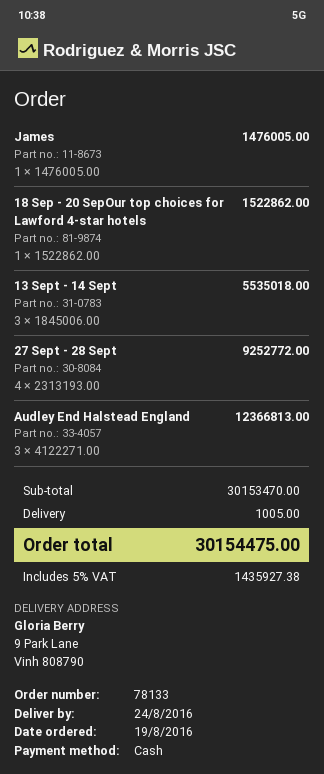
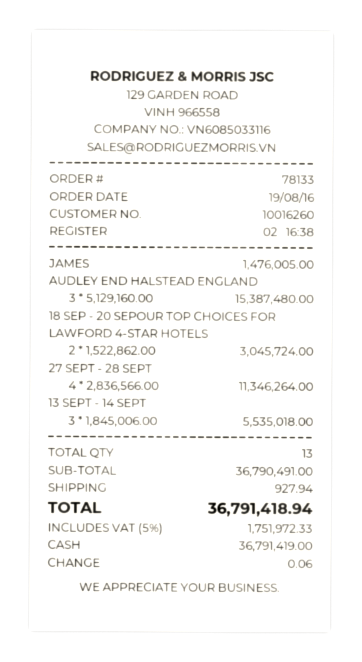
18 Sep - 20 SepOur top choices for Lawford 4-star hotels: 1 x 1522862.00 = 1522862.00 -> 2 x 1522862.00 = 3045724.00
27 Sept - 28 Sept: 4 x 2313193.00 = 9252772.00 -> 4 x 2836566.00 = 11346264.00
Audley End Halstead England: 3 x 4122271.00 = 12366813.00 -> 3 x 5129160.00 = 15387480.00
subtotal: 30153470.00 -> 36790491.00
shipping: 1005.00 -> 927.94
tax: 5% = 1435927.38 -> 5% = 1751972.33
total: 30154475.00 -> 36791418.94

